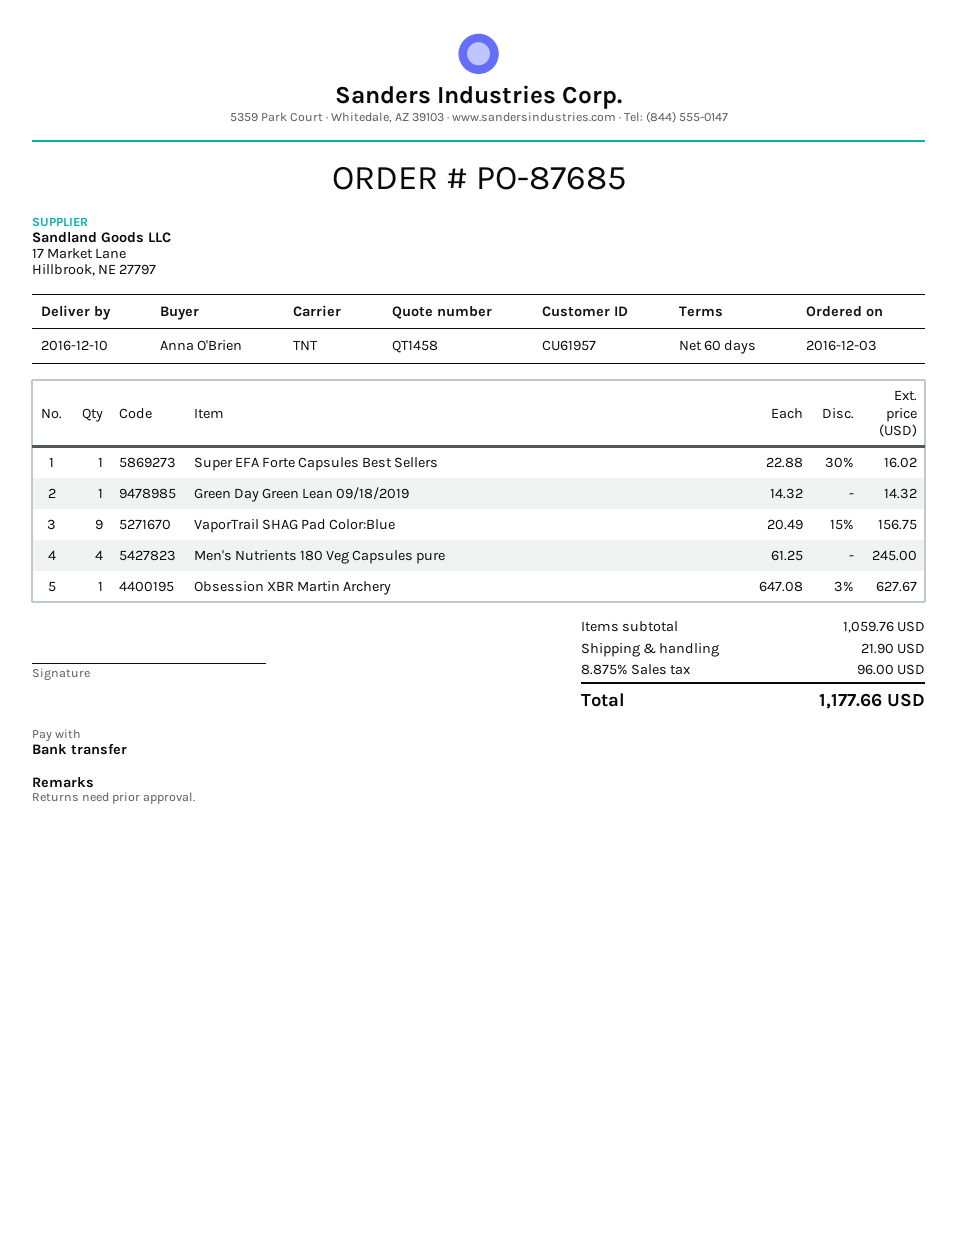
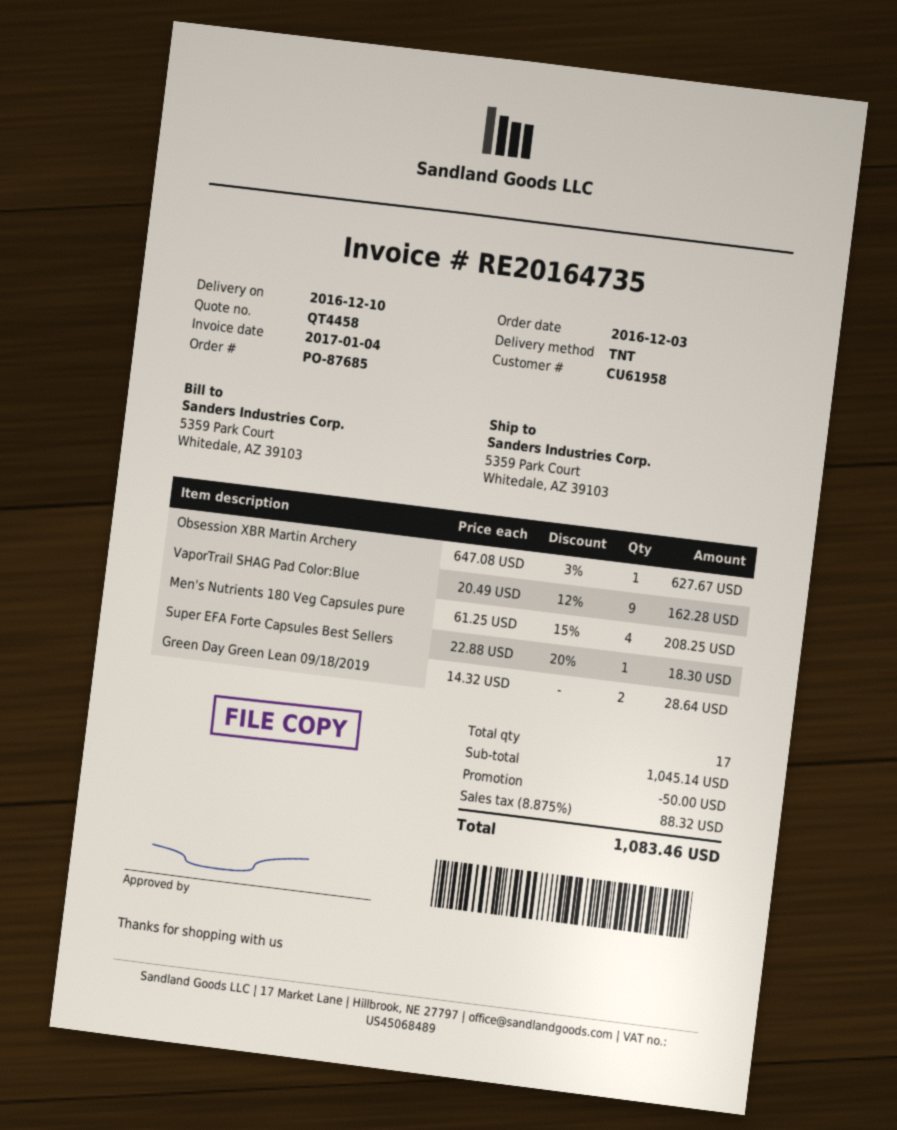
quote number: QT1458 -> QT4458
customer number: CU61957 -> CU61958
Super EFA Forte Capsules Best Sellers: 1 x 22.88 - 30% = 16.02 -> 1 x 22.88 - 20% = 18.30
Green Day Green Lean 09/18/2019: 1 x 14.32 = 14.32 -> 2 x 14.32 = 28.64
VaporTrail SHAG Pad Color:Blue: 9 x 20.49 - 15% = 156.75 -> 9 x 20.49 - 12% = 162.28
Men's Nutrients 180 Veg Capsules pure: 4 x 61.25 = 245.00 -> 4 x 61.25 - 15% = 208.25
subtotal: 1059.76 -> 1045.14
discount: none -> 50.00
shipping: 21.90 -> none
tax: 8.875% = 96.00 -> 8.875% = 88.32
total: 1177.66 -> 1083.46

